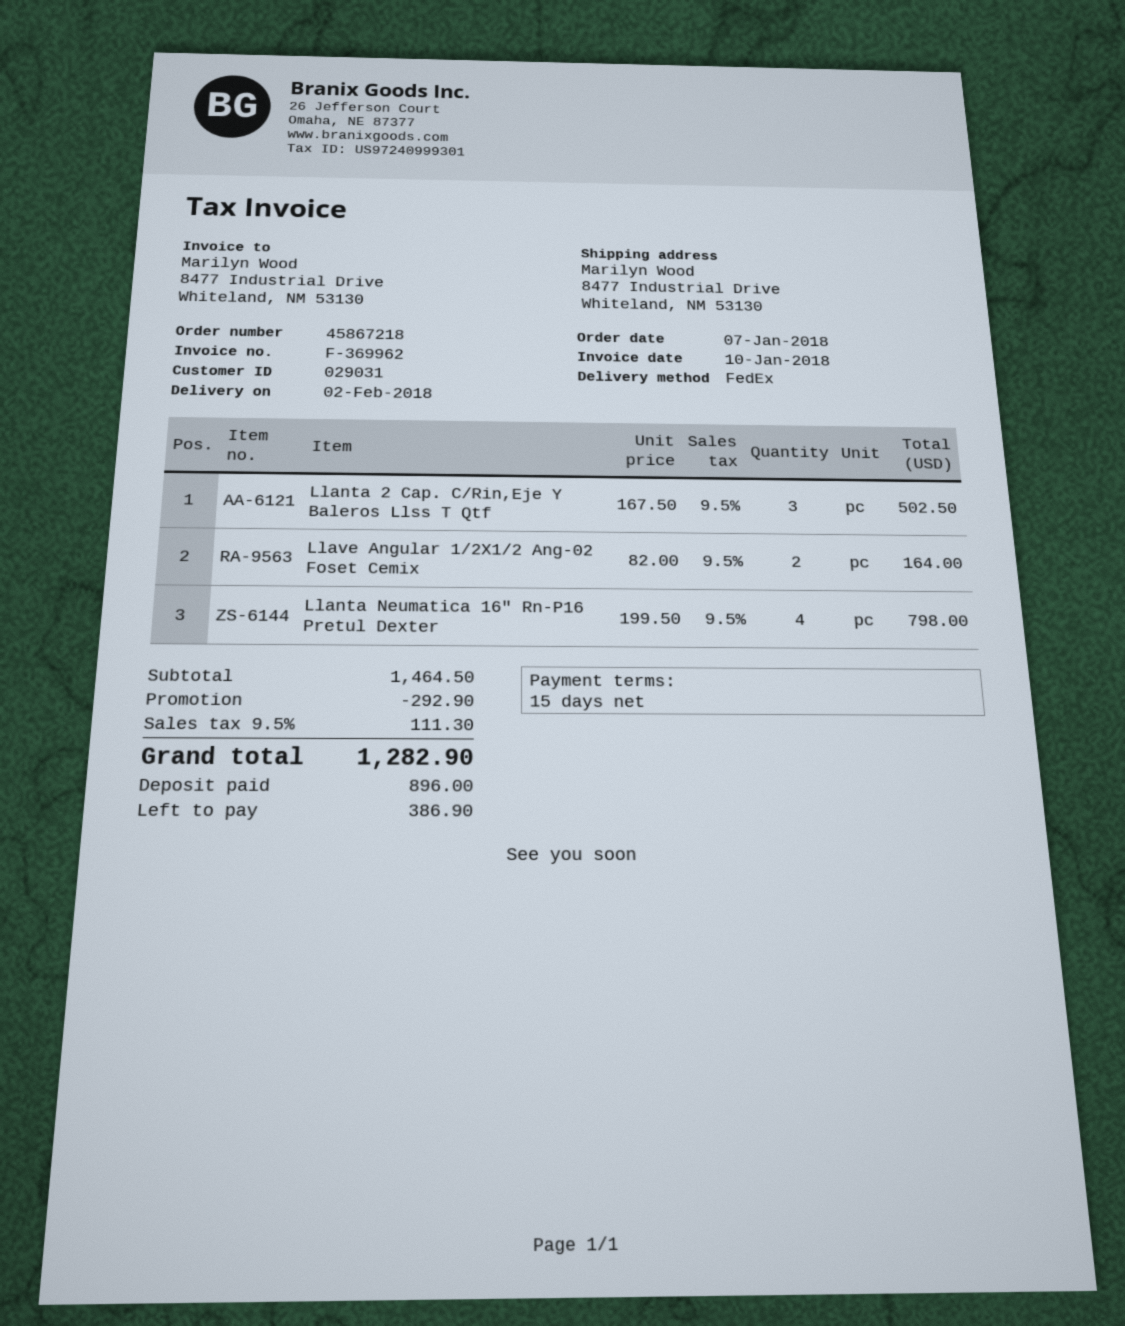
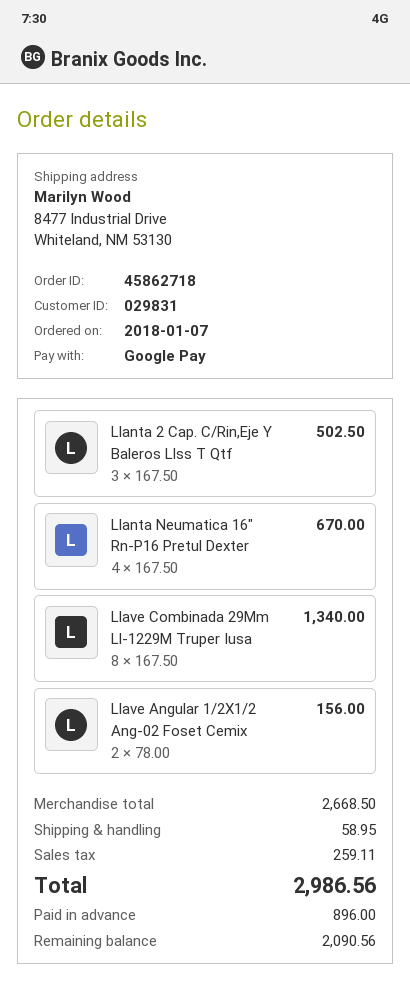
order number: 45867218 -> 45862718
customer number: 029031 -> 029831
Llave Angular 1/2X1/2 Ang-02 Foset Cemix: 2 x 82.00 = 164.00 -> 2 x 78.00 = 156.00
Llanta Neumatica 16" Rn-P16 Pretul Dexter: 4 x 199.50 = 798.00 -> 4 x 167.50 = 670.00
Llave Combinada 29Mm Ll-1229M Truper Iusa: none -> 8 x 167.50 = 1340.00
subtotal: 1464.50 -> 2668.50
discount: 292.90 -> none
shipping: none -> 58.95
tax: 111.30 -> 259.11
total: 1282.90 -> 2986.56
balance: 386.90 -> 2090.56

